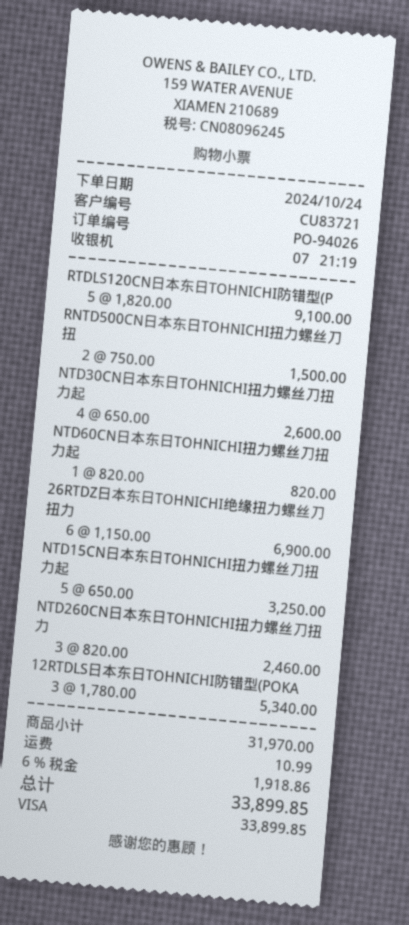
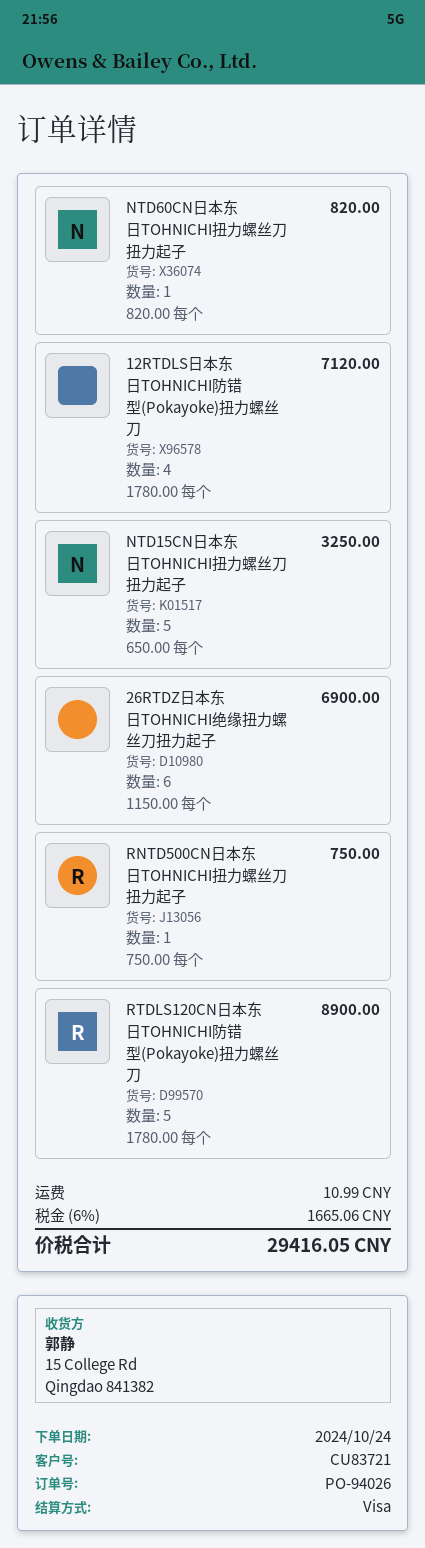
RTDLS120CN日本东日TOHNICHI防错型(P: 5 x 1820.00 = 9100.00 -> 5 x 1780.00 = 8900.00
RNTD500CN日本东日TOHNICHI扭力螺丝刀扭: 2 x 750.00 = 1500.00 -> 1 x 750.00 = 750.00
NTD30CN日本东日TOHNICHI扭力螺丝刀扭力起: 4 x 650.00 = 2600.00 -> none
NTD260CN日本东日TOHNICHI扭力螺丝刀扭力: 3 x 820.00 = 2460.00 -> none
12RTDLS日本东日TOHNICHI防错型(POKA: 3 x 1780.00 = 5340.00 -> 4 x 1780.00 = 7120.00
tax: 6% = 1918.86 -> 6% = 1665.06
total: 33899.85 -> 29416.05

